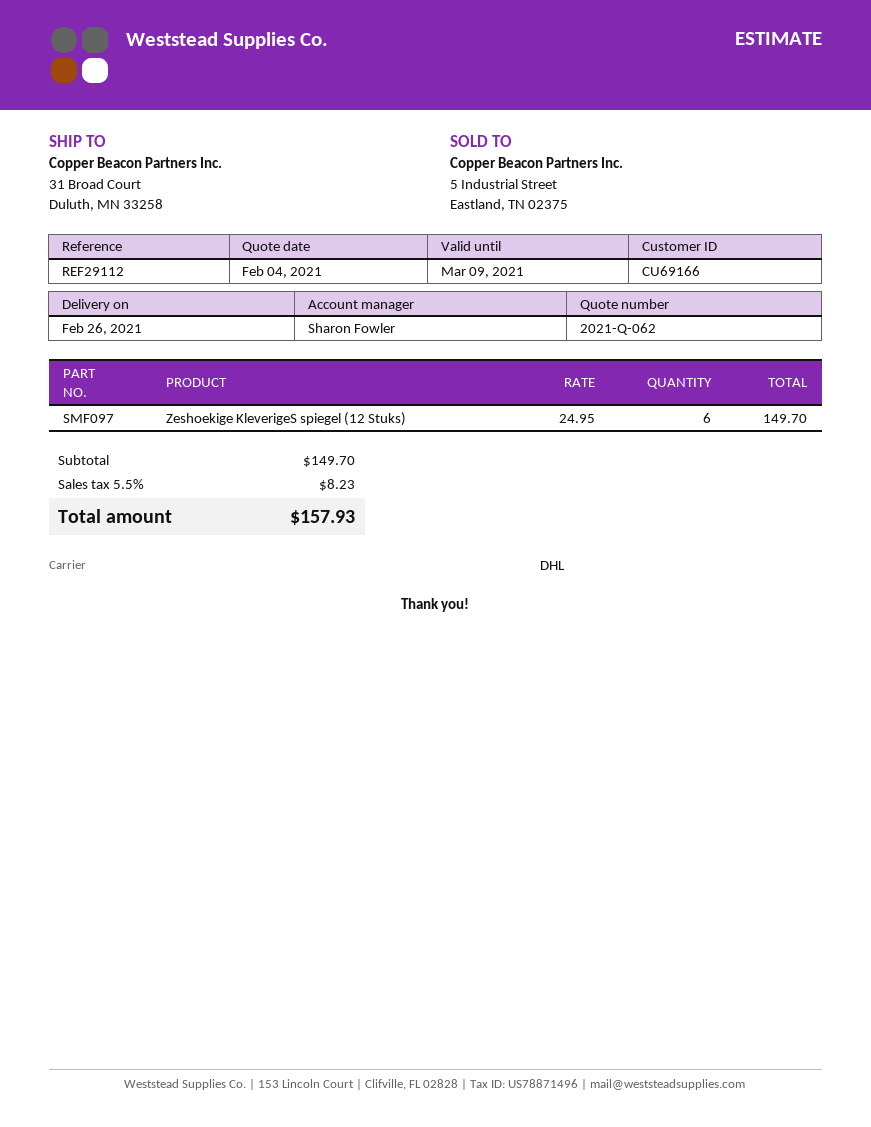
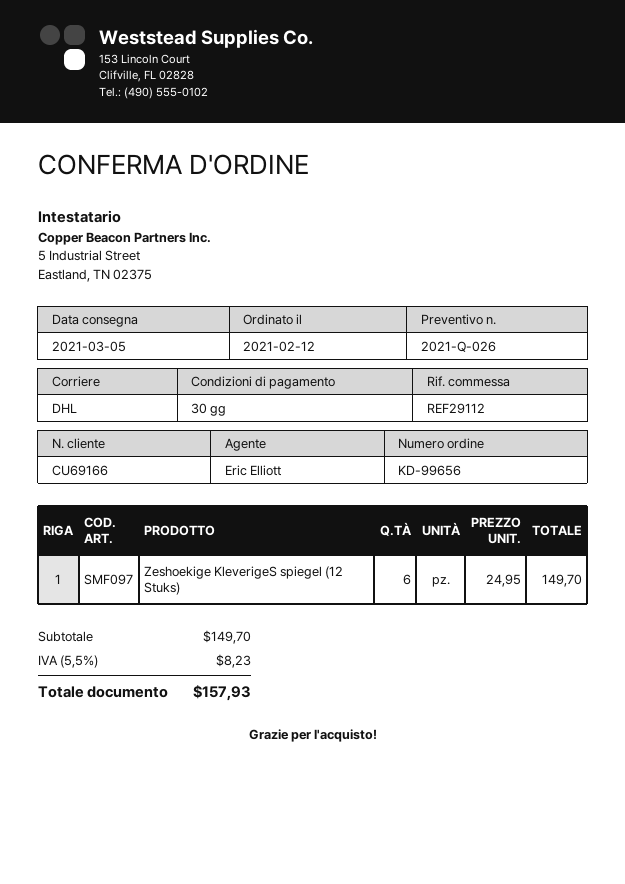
quote number: 2021-Q-062 -> 2021-Q-026
delivery date: 2021-02-26 -> 2021-03-05
sales rep: Sharon Fowler -> Eric Elliott

